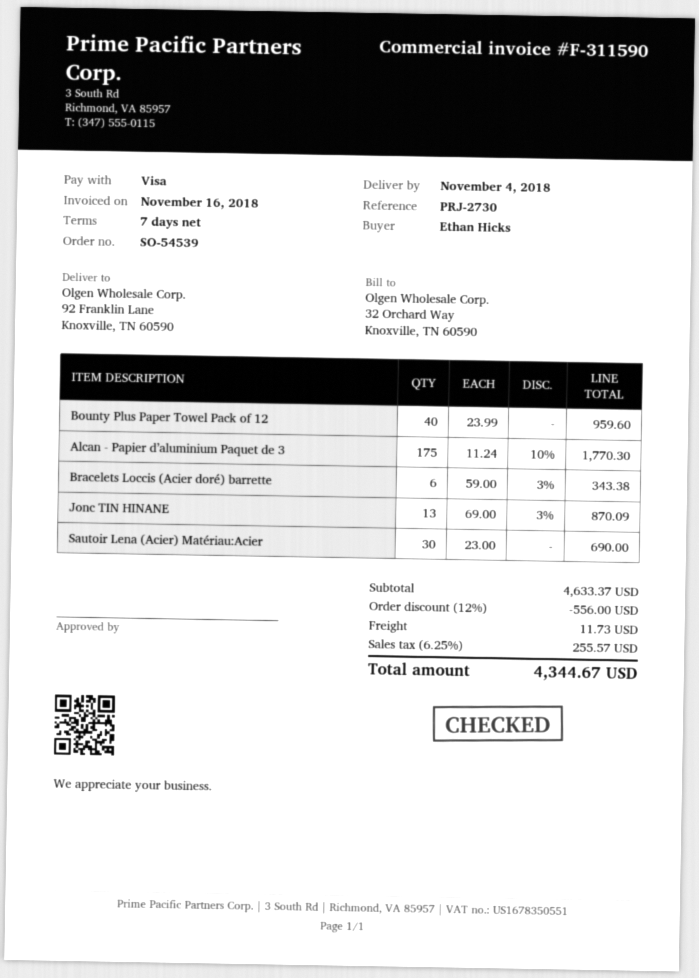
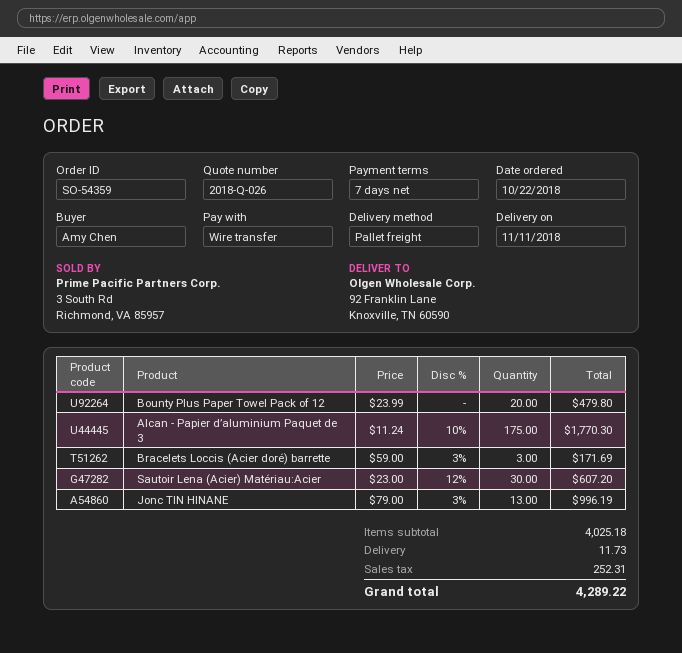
order number: SO-54539 -> SO-54359
delivery date: 2018-11-04 -> 2018-11-11
ordered by: Ethan Hicks -> Amy Chen
payment method: Visa -> bank transfer
Bounty Plus Paper Towel Pack of 12: 40 x 23.99 = 959.60 -> 20 x 23.99 = 479.80
Bracelets Loccis (Acier doré) barrette: 6 x 59.00 - 3% = 343.38 -> 3 x 59.00 - 3% = 171.69
Jonc TIN HINANE: 13 x 69.00 - 3% = 870.09 -> 13 x 79.00 - 3% = 996.19
Sautoir Lena (Acier) Matériau:Acier: 30 x 23.00 = 690.00 -> 30 x 23.00 - 12% = 607.20
subtotal: 4633.37 -> 4025.18
discount: 12% = 556.00 -> none
tax: 255.57 -> 252.31
total: 4344.67 -> 4289.22

